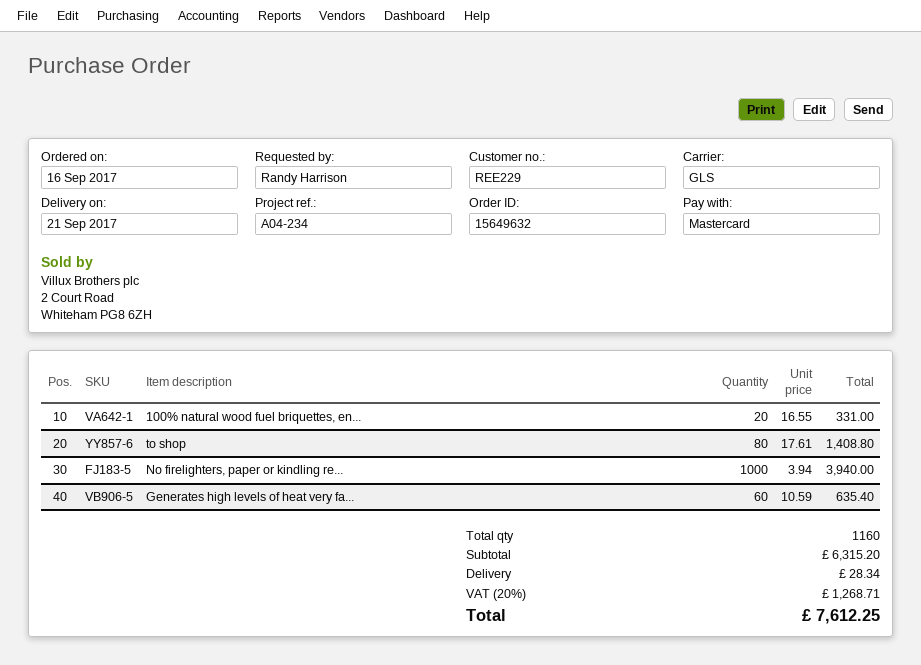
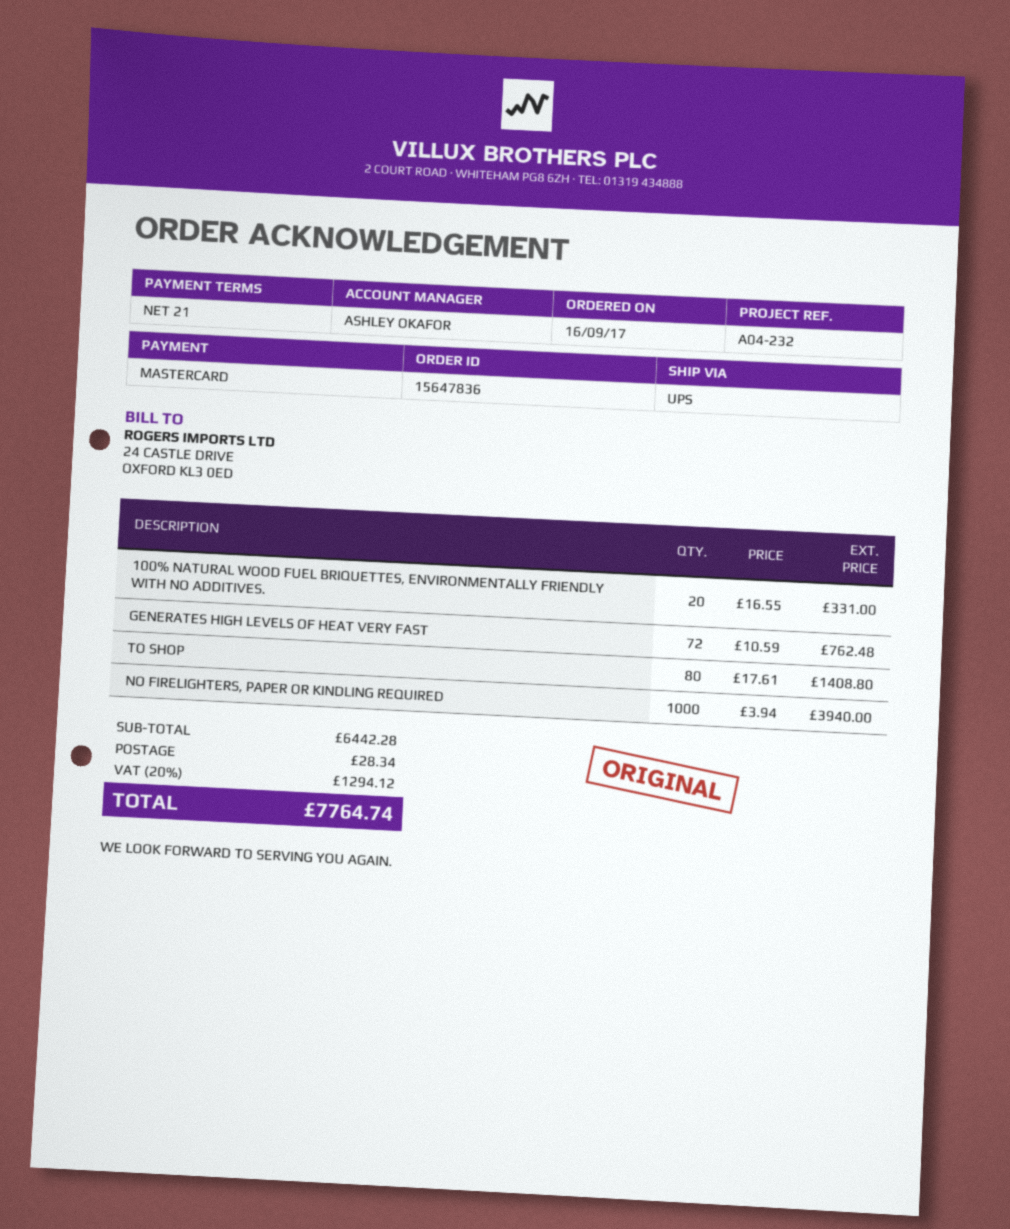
order number: 15649632 -> 15647836
reference: A04-234 -> A04-232
shipping method: GLS -> UPS
Generates high levels of heat very fa...: 60 x 10.59 = 635.40 -> 72 x 10.59 = 762.48
subtotal: 6315.20 -> 6442.28
tax: 20% = 1268.71 -> 20% = 1294.12
total: 7612.25 -> 7764.74

